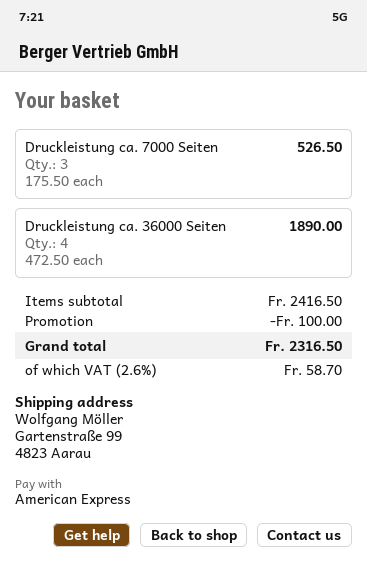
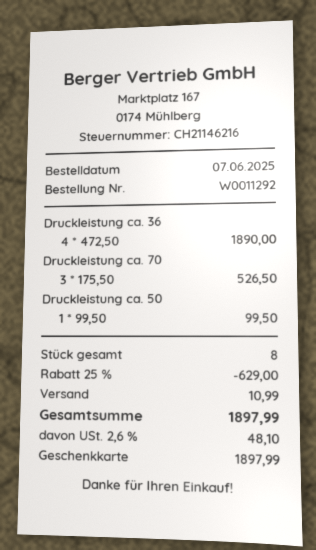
payment method: American Express -> gift card
Druckleistung ca. 50: none -> 1 x 99.50 = 99.50
discount: 100.00 -> 629.00
shipping: none -> 10.99
tax: 2.6% = 58.70 -> 2.6% = 48.10
total: 2316.50 -> 1897.99

